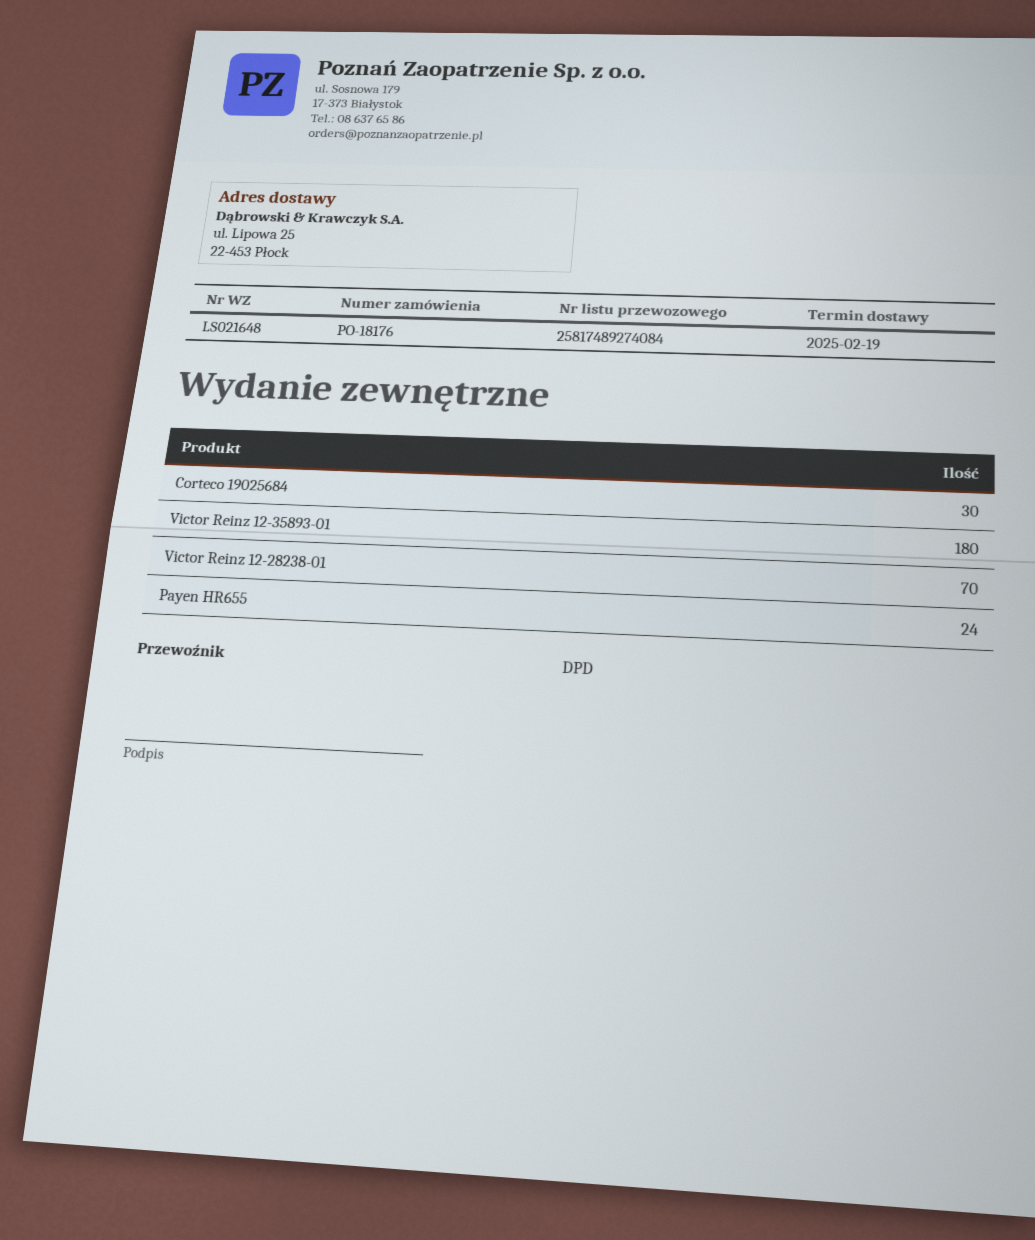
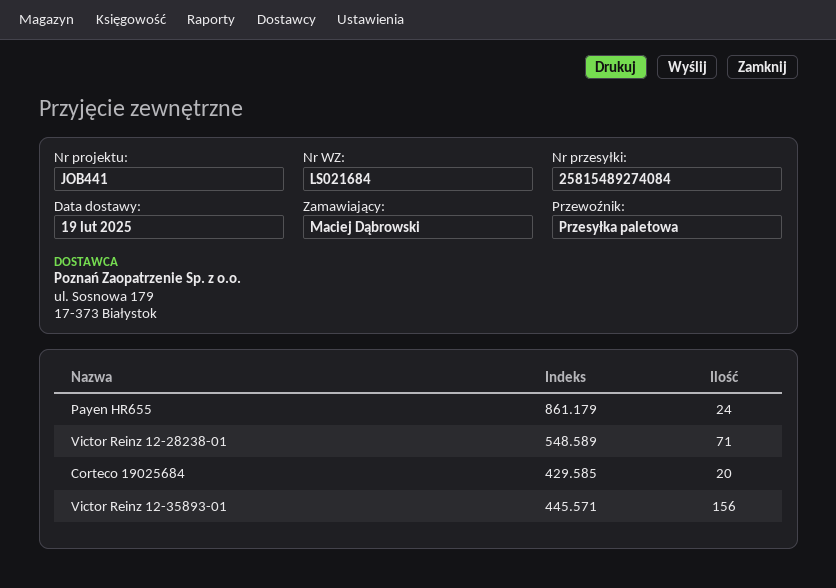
delivery note number: LS021648 -> LS021684
shipping method: DPD -> pallet freight
tracking number: 25817489274084 -> 25815489274084
Corteco 19025684: 30 -> 20
Victor Reinz 12-35893-01: 180 -> 156
Victor Reinz 12-28238-01: 70 -> 71

